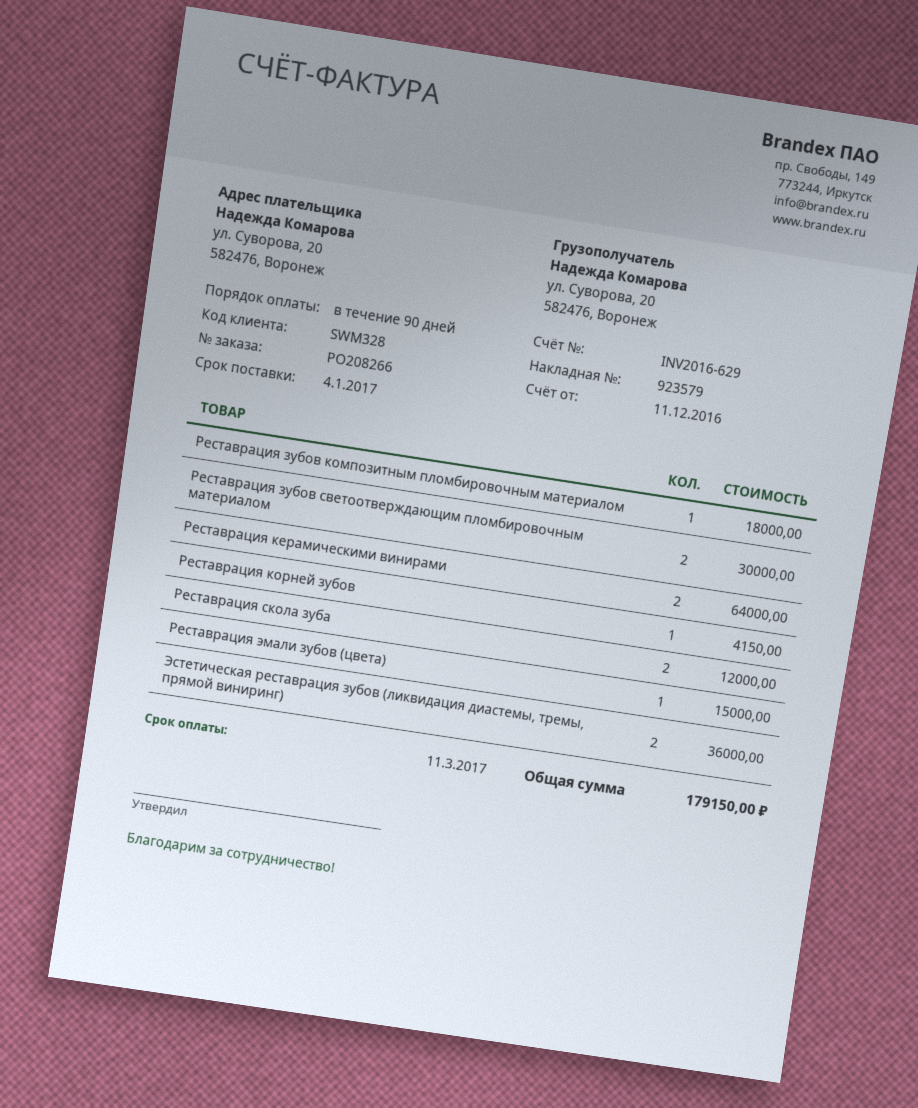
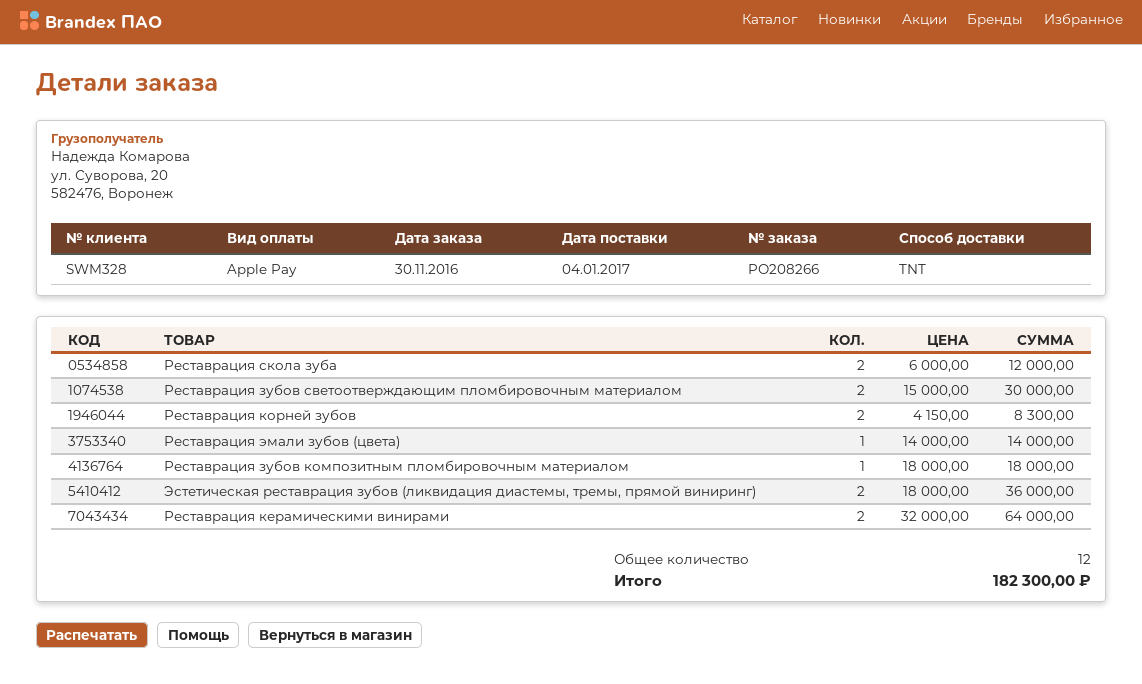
Реставрация корней зубов: 1 for 4150.00 -> 2 for 8300.00
Реставрация эмали зубов (цвета): 1 for 15000.00 -> 1 for 14000.00
total: 179150.00 -> 182300.00

